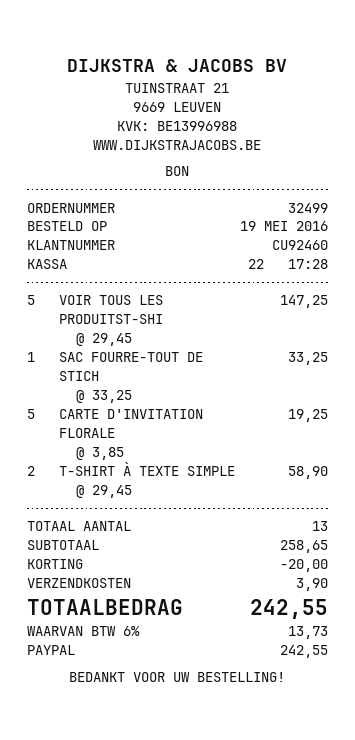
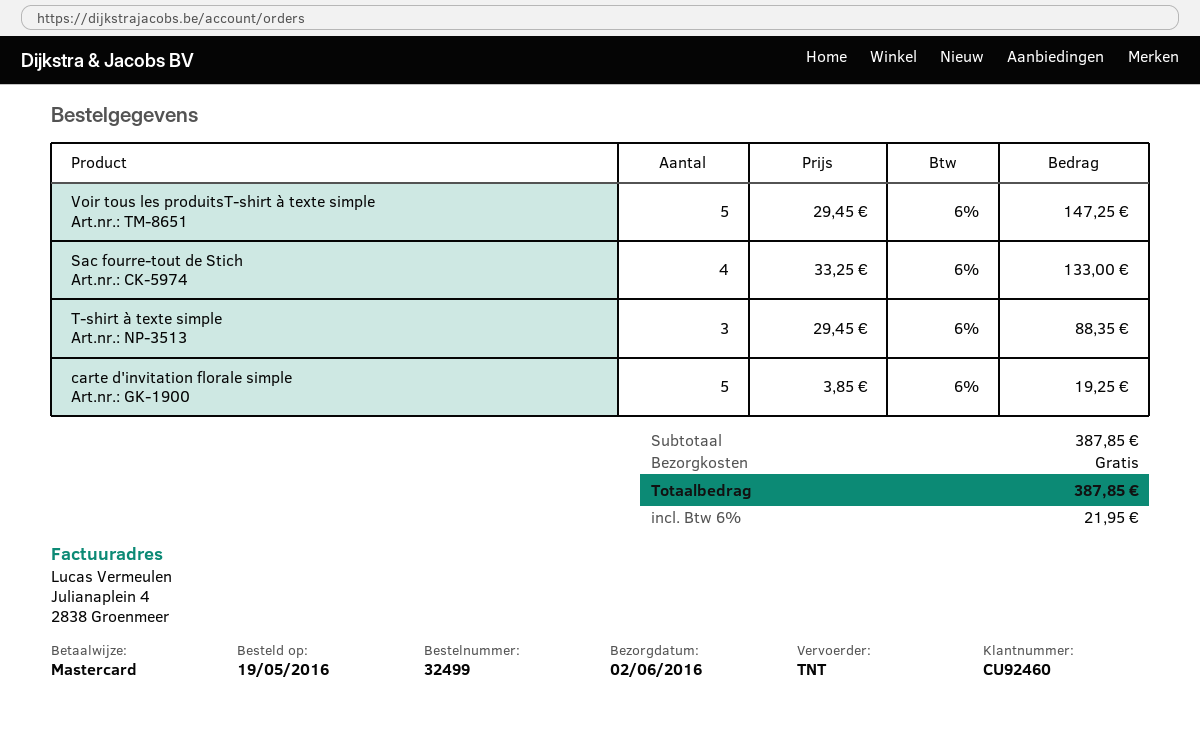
payment method: PayPal -> Mastercard
SAC FOURRE-TOUT DE STICH: 1 x 33.25 = 33.25 -> 4 x 33.25 = 133.00
T-SHIRT À TEXTE SIMPLE: 2 x 29.45 = 58.90 -> 3 x 29.45 = 88.35
subtotal: 258.65 -> 387.85
discount: 20.00 -> none
shipping: 3.90 -> 0.00
tax: 6% = 13.73 -> 6% = 21.95
total: 242.55 -> 387.85

